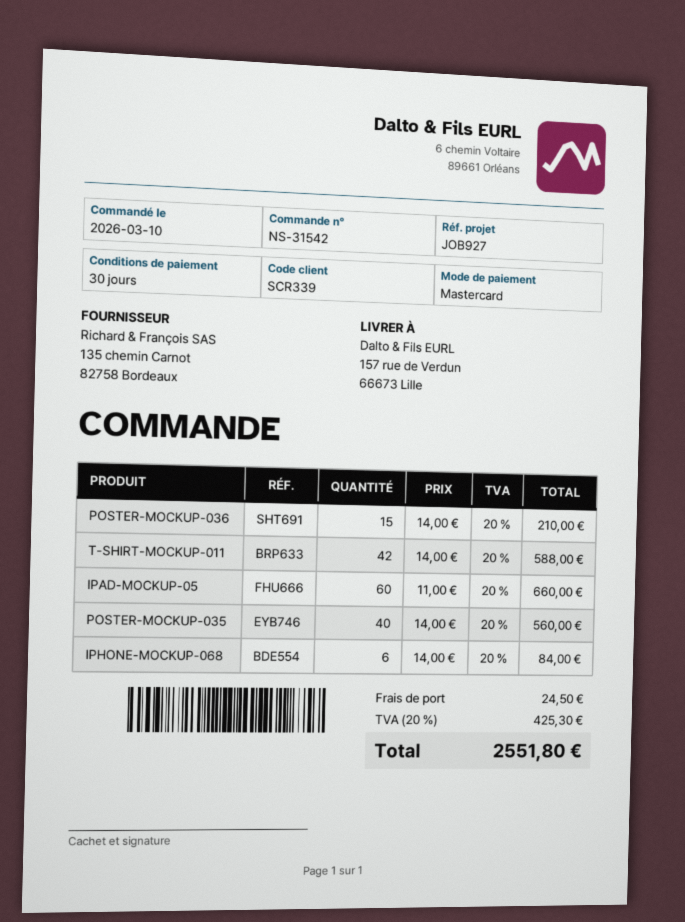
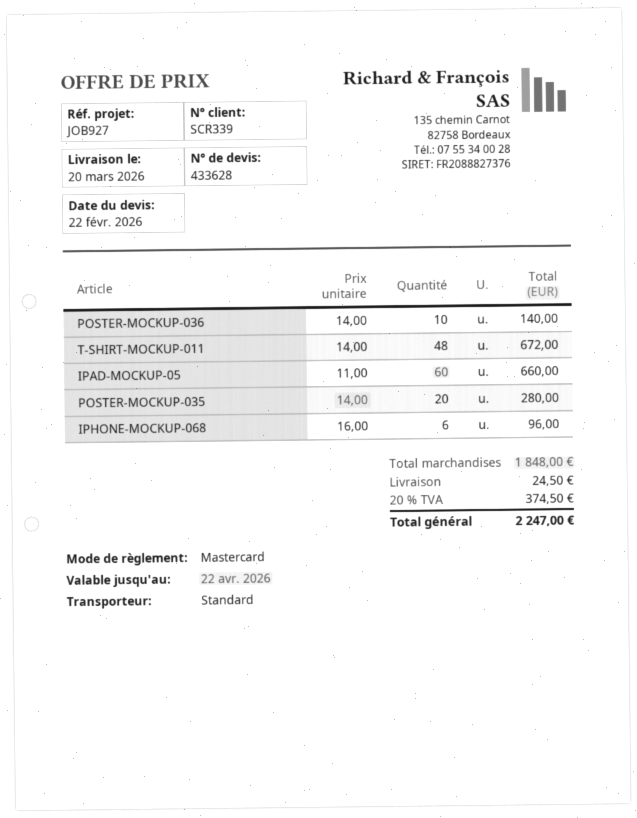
POSTER-MOCKUP-036: 15 x 14.00 = 210.00 -> 10 x 14.00 = 140.00
T-SHIRT-MOCKUP-011: 42 x 14.00 = 588.00 -> 48 x 14.00 = 672.00
POSTER-MOCKUP-035: 40 x 14.00 = 560.00 -> 20 x 14.00 = 280.00
IPHONE-MOCKUP-068: 6 x 14.00 = 84.00 -> 6 x 16.00 = 96.00
tax: 20% = 425.30 -> 20% = 374.50
total: 2551.80 -> 2247.00

